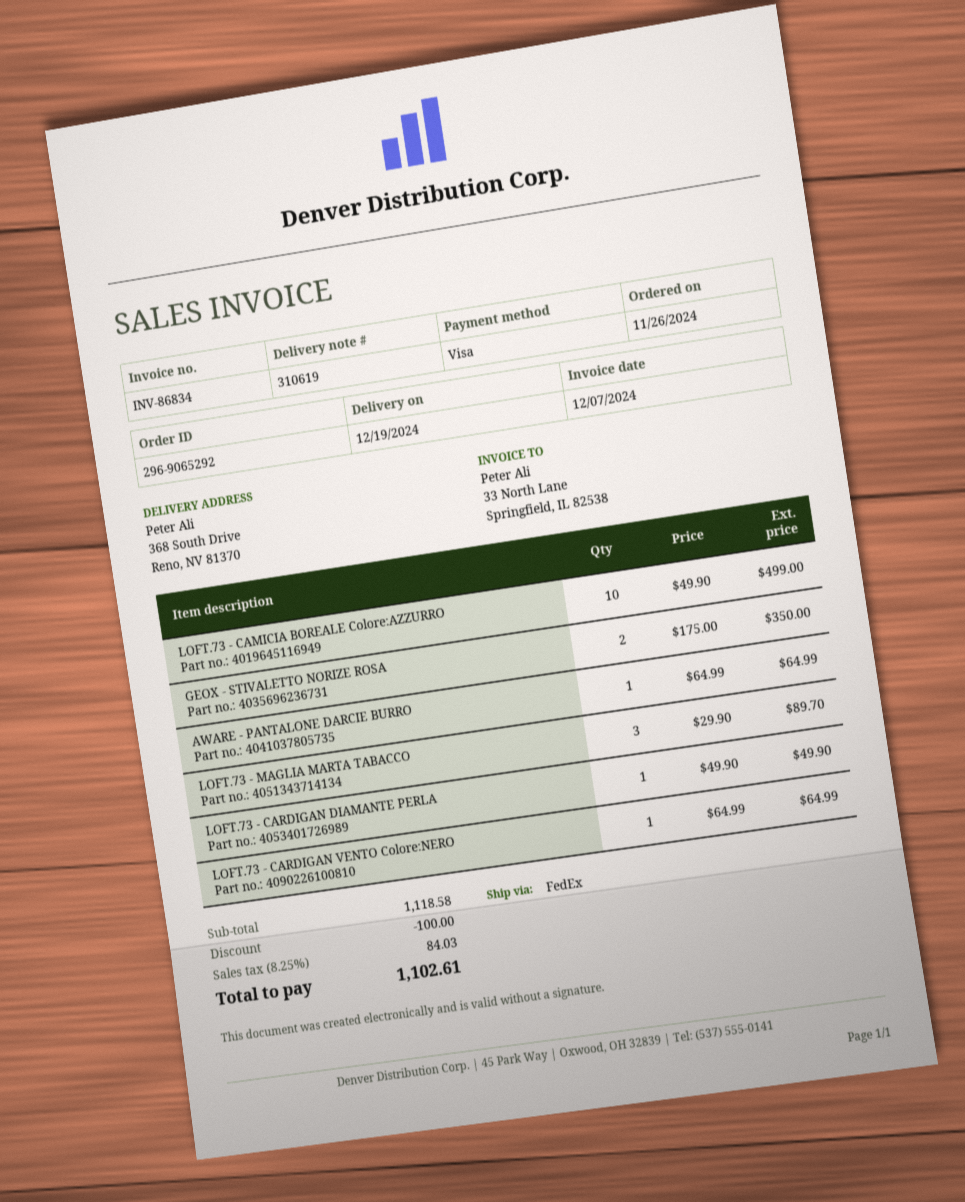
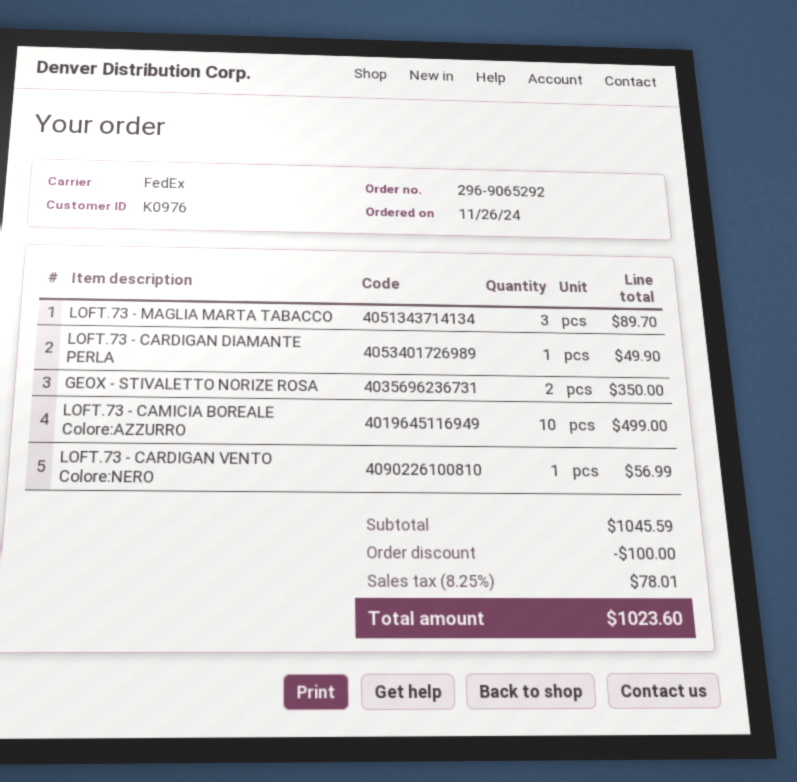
AWARE - PANTALONE DARCIE BURRO: 1 for 64.99 -> none
LOFT.73 - CARDIGAN VENTO Colore:NERO: 1 for 64.99 -> 1 for 56.99
subtotal: 1118.58 -> 1045.59
tax: 8.25% = 84.03 -> 8.25% = 78.01
total: 1102.61 -> 1023.60

